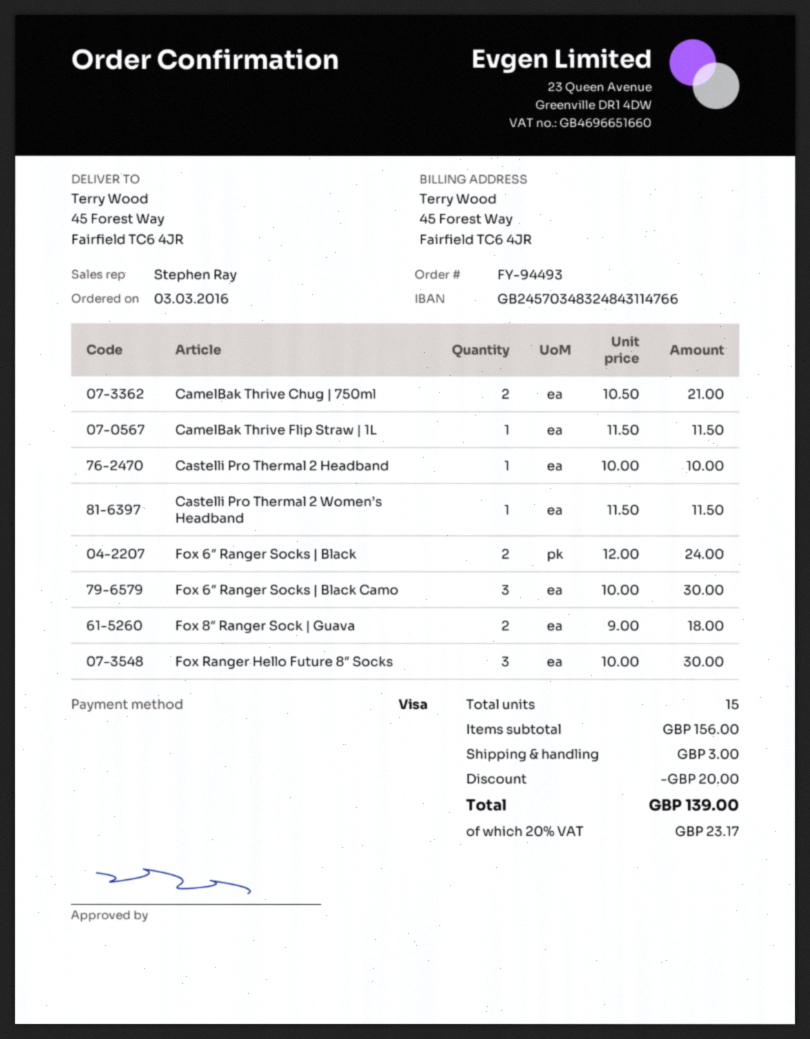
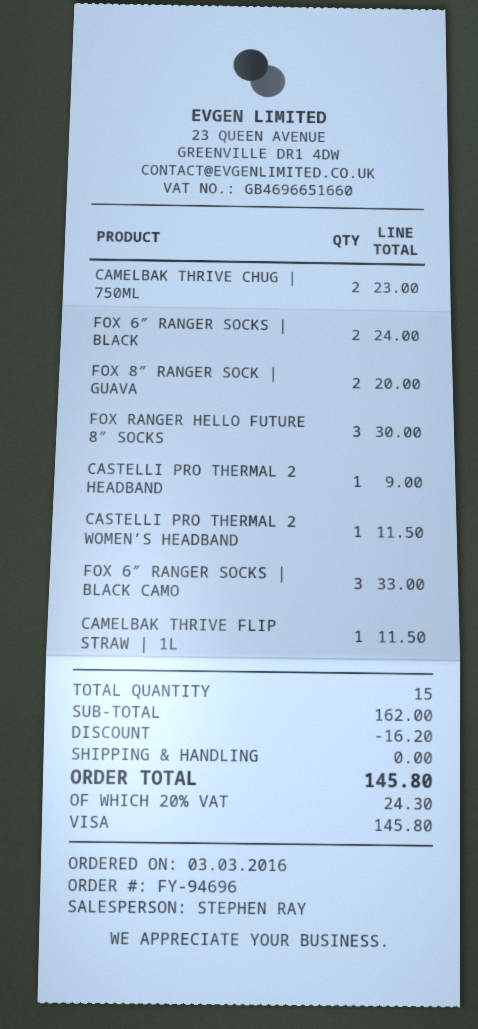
order number: FY-94493 -> FY-94696
CamelBak Thrive Chug | 750ml: 2 for 21.00 -> 2 for 23.00
Castelli Pro Thermal 2 Headband: 1 for 10.00 -> 1 for 9.00
Fox 6″ Ranger Socks | Black Camo: 3 for 30.00 -> 3 for 33.00
Fox 8″ Ranger Sock | Guava: 2 for 18.00 -> 2 for 20.00
subtotal: 156.00 -> 162.00
discount: 20.00 -> 16.20
shipping: 3.00 -> 0.00
tax: 20% = 23.17 -> 20% = 24.30
total: 139.00 -> 145.80

